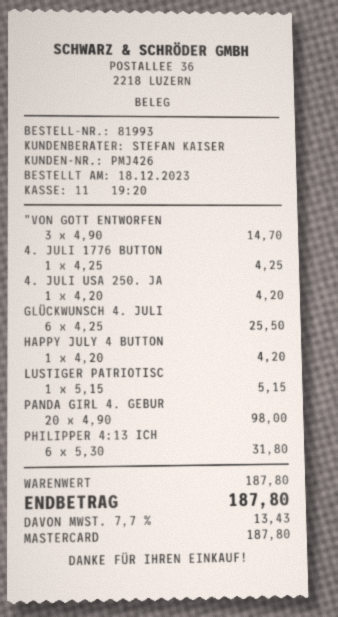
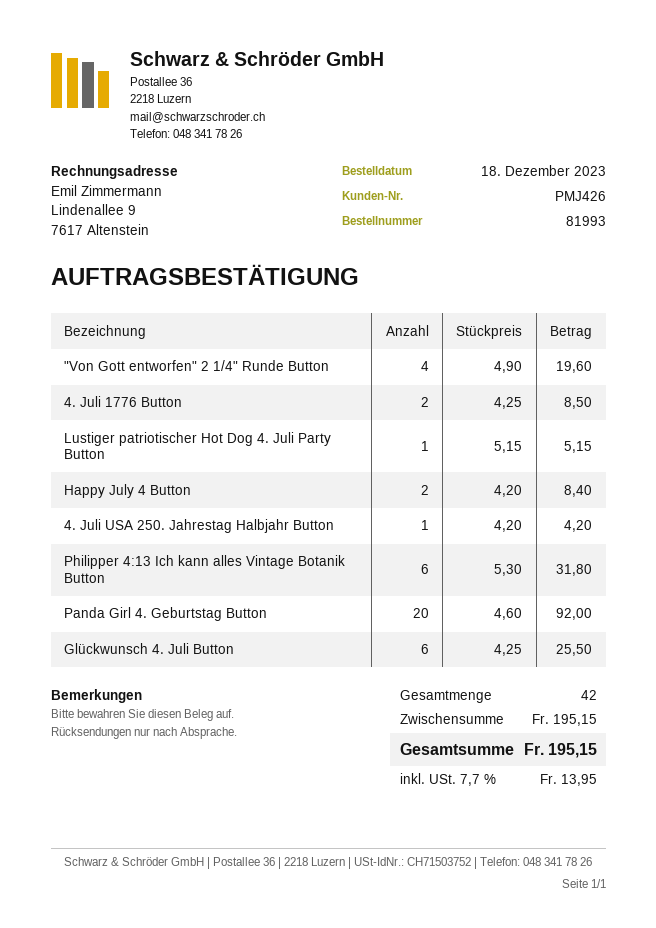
"VON GOTT ENTWORFEN: 3 x 4.90 = 14.70 -> 4 x 4.90 = 19.60
4. JULI 1776 BUTTON: 1 x 4.25 = 4.25 -> 2 x 4.25 = 8.50
HAPPY JULY 4 BUTTON: 1 x 4.20 = 4.20 -> 2 x 4.20 = 8.40
PANDA GIRL 4. GEBUR: 20 x 4.90 = 98.00 -> 20 x 4.60 = 92.00
subtotal: 187.80 -> 195.15
tax: 7.7% = 13.43 -> 7.7% = 13.95
total: 187.80 -> 195.15

